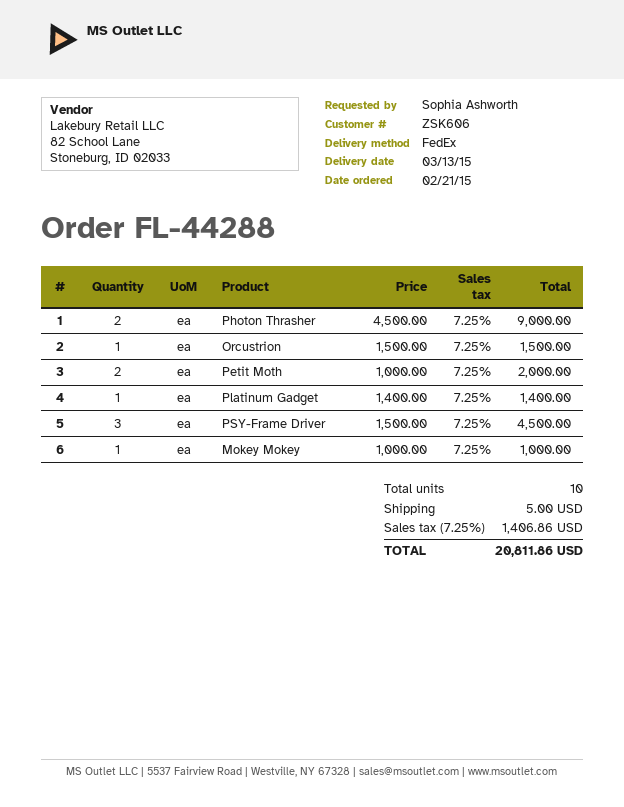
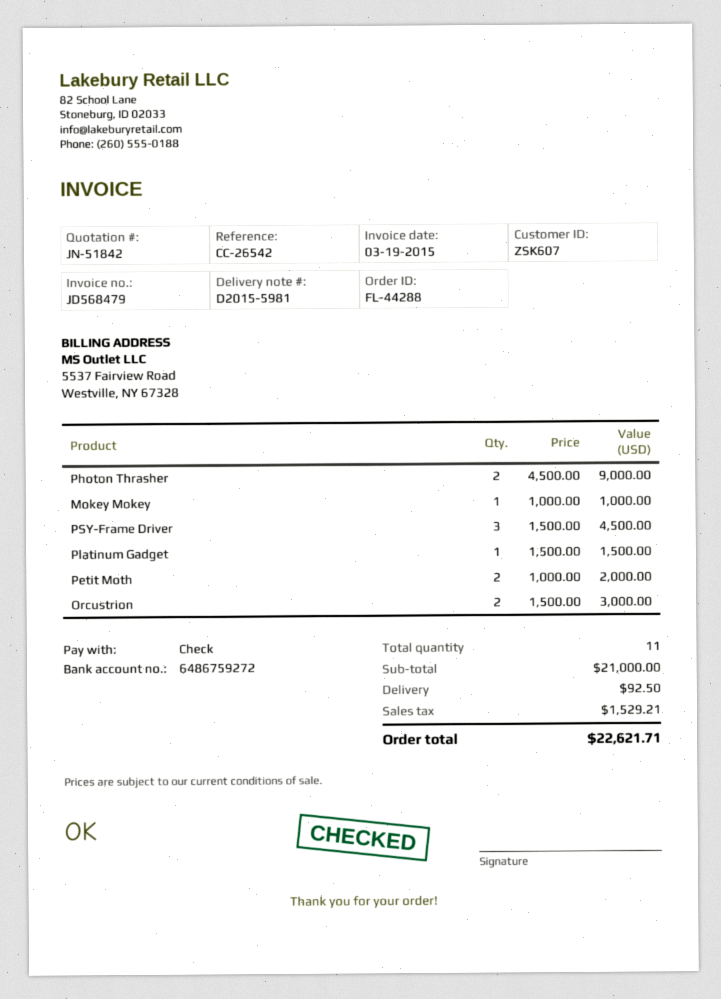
customer number: ZSK606 -> ZSK607
Orcustrion: 1 x 1500.00 = 1500.00 -> 2 x 1500.00 = 3000.00
Platinum Gadget: 1 x 1400.00 = 1400.00 -> 1 x 1500.00 = 1500.00
total quantity: 10 -> 11
shipping: 5.00 -> 92.50
tax: 1406.86 -> 1529.21
total: 20811.86 -> 22621.71

